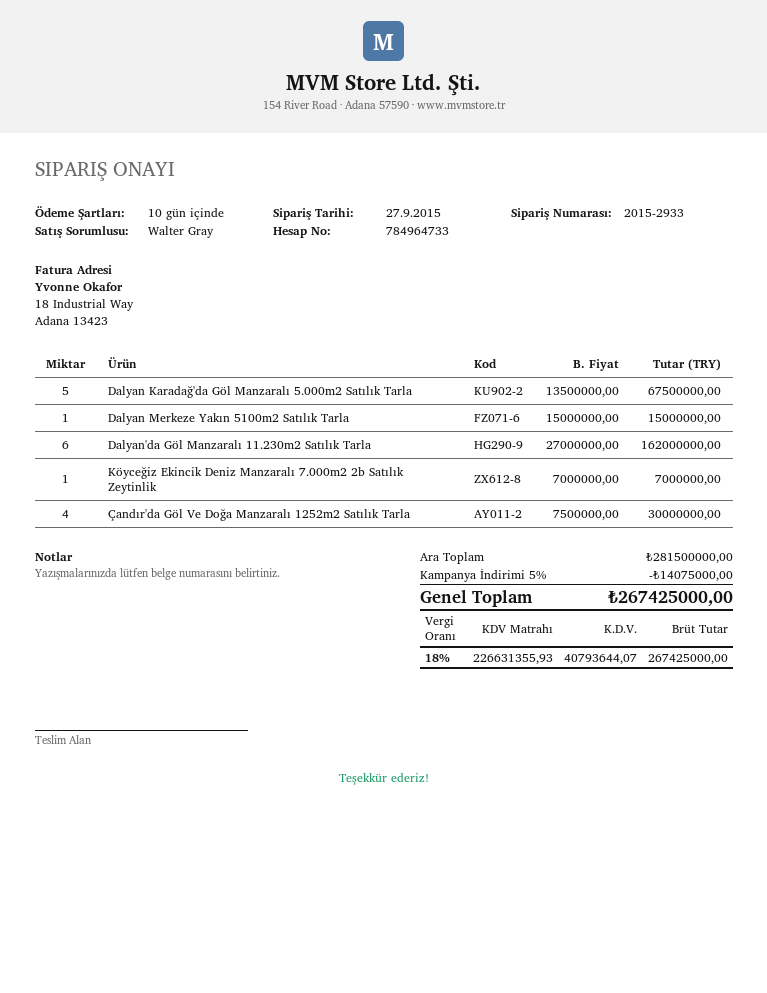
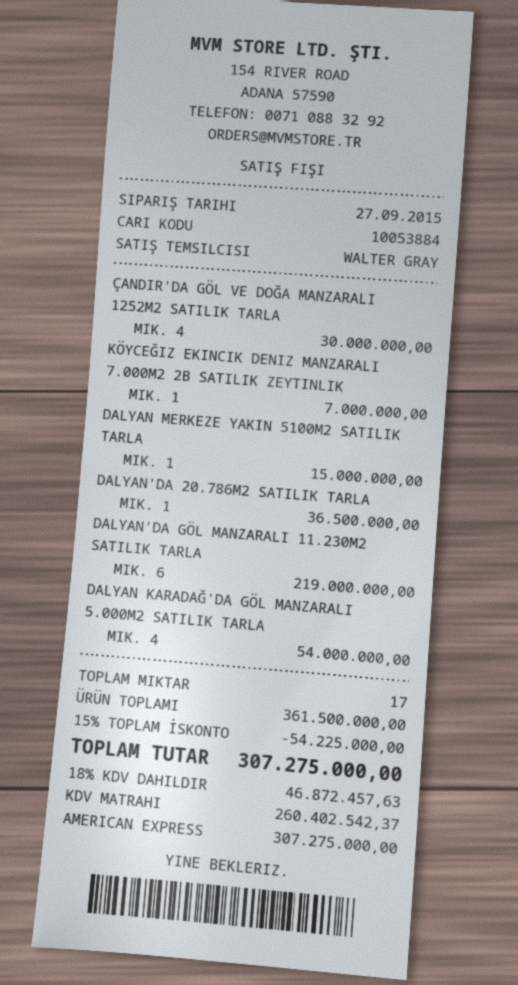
Dalyan Karadağ'da Göl Manzaralı 5.000m2 Satılık Tarla: 5 for 67500000.00 -> 4 for 54000000.00
Dalyan'da Göl Manzaralı 11.230m2 Satılık Tarla: 6 for 162000000.00 -> 6 for 219000000.00
DALYAN'DA 20.786M2 SATILIK TARLA: none -> 1 for 36500000.00
subtotal: 281500000.00 -> 361500000.00
discount: 5% = 14075000.00 -> 15% = 54225000.00
net: 226631355.93 -> 260402542.37
tax: 18% = 40793644.07 -> 18% = 46872457.63
total: 267425000.00 -> 307275000.00

